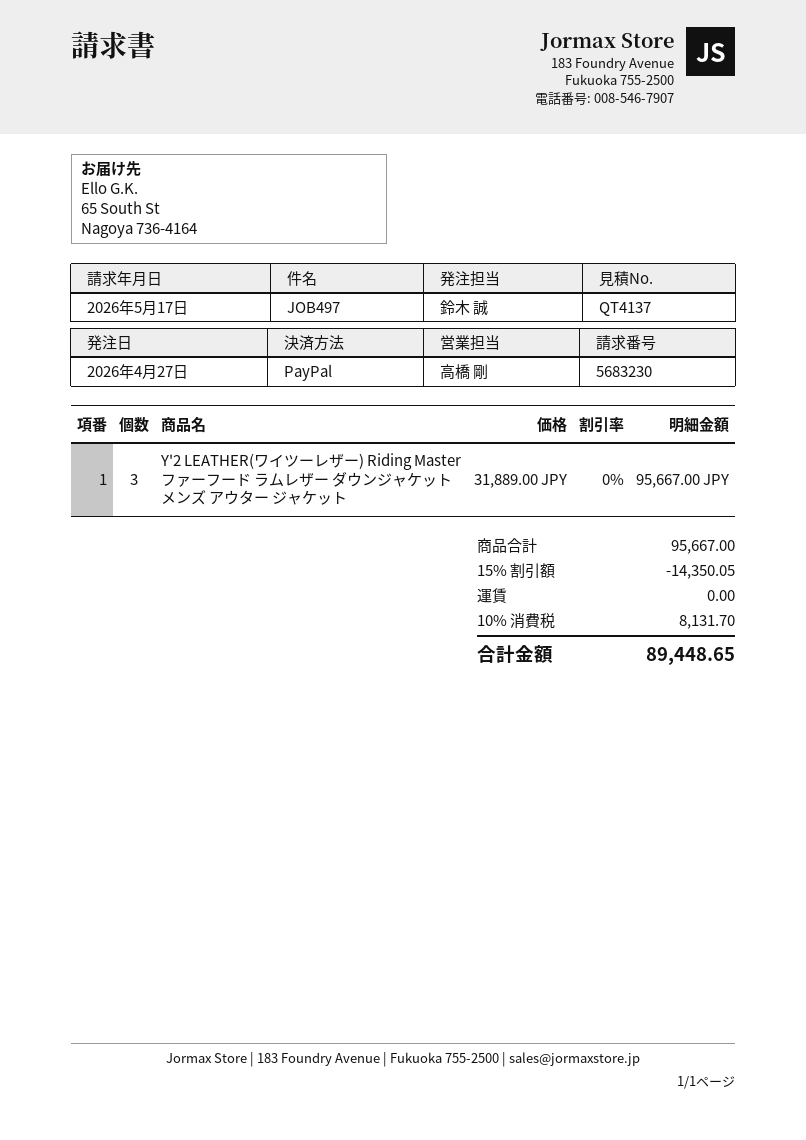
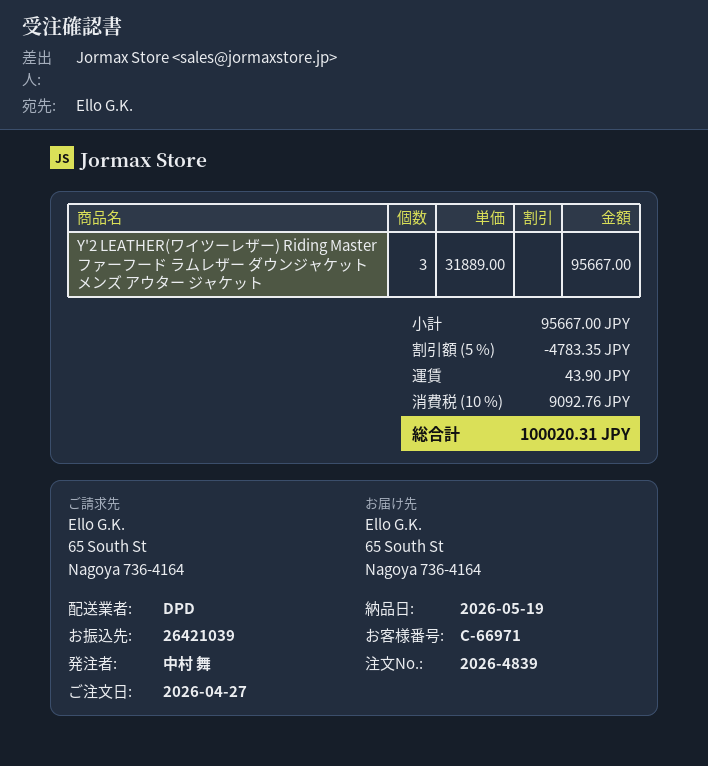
ordered by: 鈴木 誠 -> 中村 舞
discount: 15% = 14350.05 -> 5% = 4783.35
shipping: 0.00 -> 43.90
tax: 10% = 8131.70 -> 10% = 9092.76
total: 89448.65 -> 100020.31

